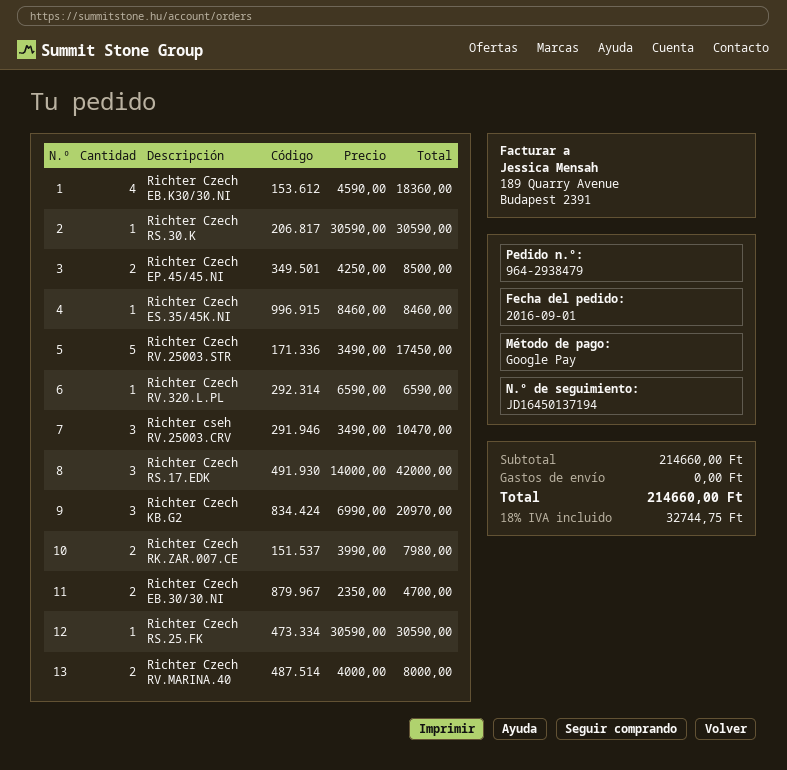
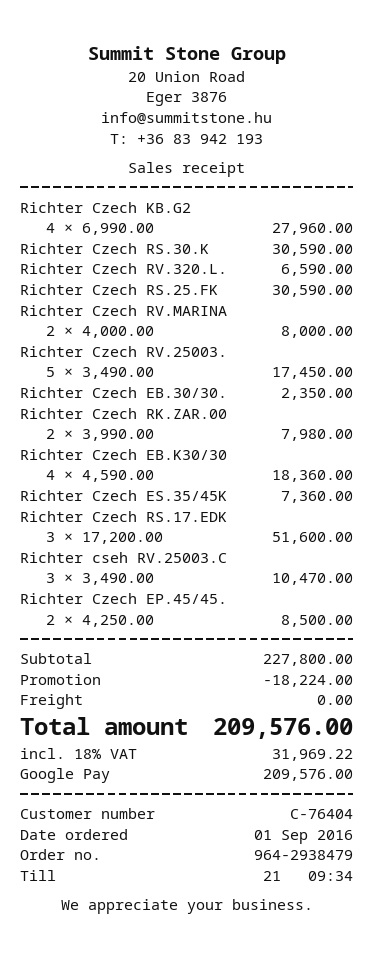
Richter Czech ES.35/45K.NI: 1 x 8460.00 = 8460.00 -> 1 x 7360.00 = 7360.00
Richter Czech RS.17.EDK: 3 x 14000.00 = 42000.00 -> 3 x 17200.00 = 51600.00
Richter Czech KB.G2: 3 x 6990.00 = 20970.00 -> 4 x 6990.00 = 27960.00
Richter Czech EB.30/30.NI: 2 x 2350.00 = 4700.00 -> 1 x 2350.00 = 2350.00
subtotal: 214660.00 -> 227800.00
discount: none -> 18224.00
tax: 18% = 32744.75 -> 18% = 31969.22
total: 214660.00 -> 209576.00

